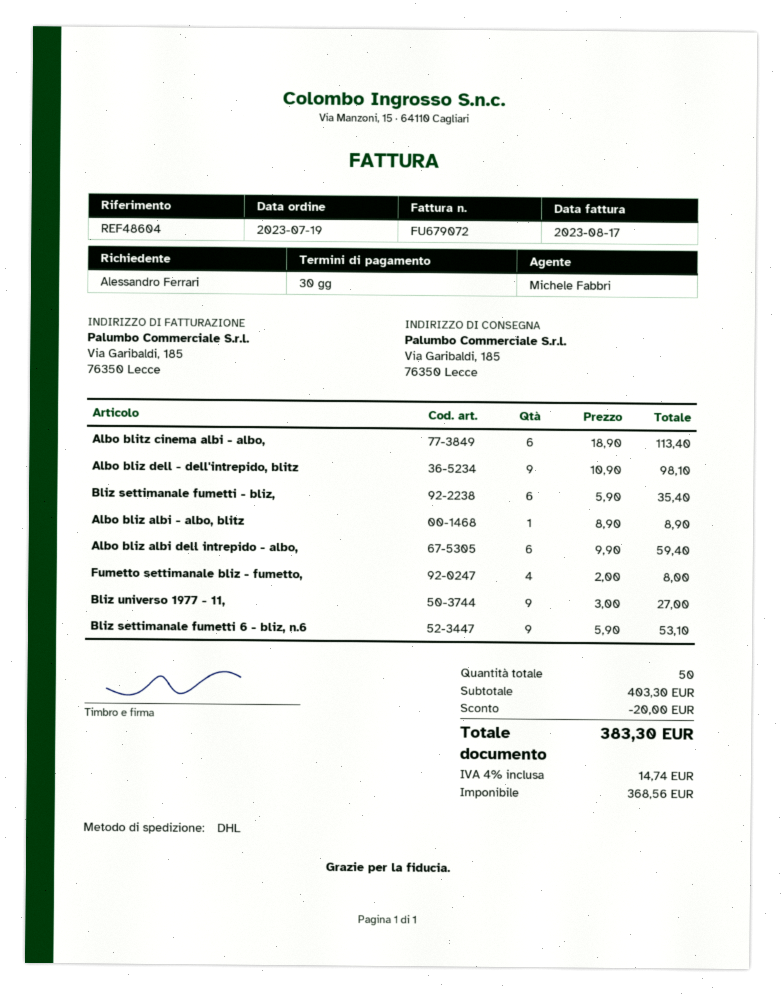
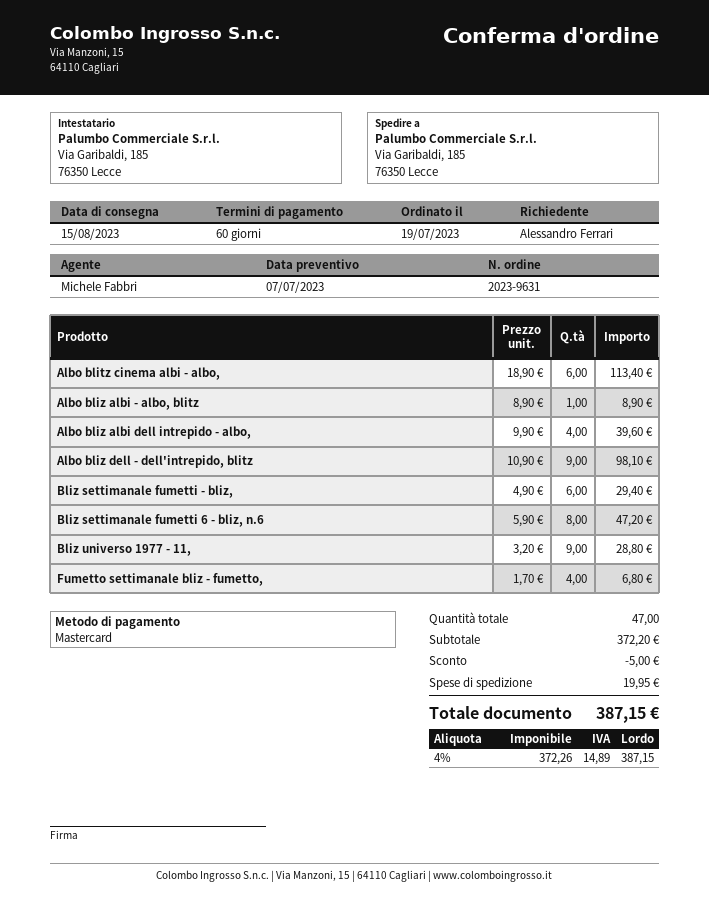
payment terms: 30 days -> 60 days
Bliz settimanale fumetti - bliz,: 6 x 5.90 = 35.40 -> 6 x 4.90 = 29.40
Albo bliz albi dell intrepido - albo,: 6 x 9.90 = 59.40 -> 4 x 9.90 = 39.60
Fumetto settimanale bliz - fumetto,: 4 x 2.00 = 8.00 -> 4 x 1.70 = 6.80
Bliz universo 1977 - 11,: 9 x 3.00 = 27.00 -> 9 x 3.20 = 28.80
Bliz settimanale fumetti 6 - bliz, n.6: 9 x 5.90 = 53.10 -> 8 x 5.90 = 47.20
total quantity: 50 -> 47
subtotal: 403.30 -> 372.20
discount: 20.00 -> 5.00
shipping: none -> 19.95
net: 368.56 -> 372.26
tax: 4% = 14.74 -> 4% = 14.89
total: 383.30 -> 387.15

